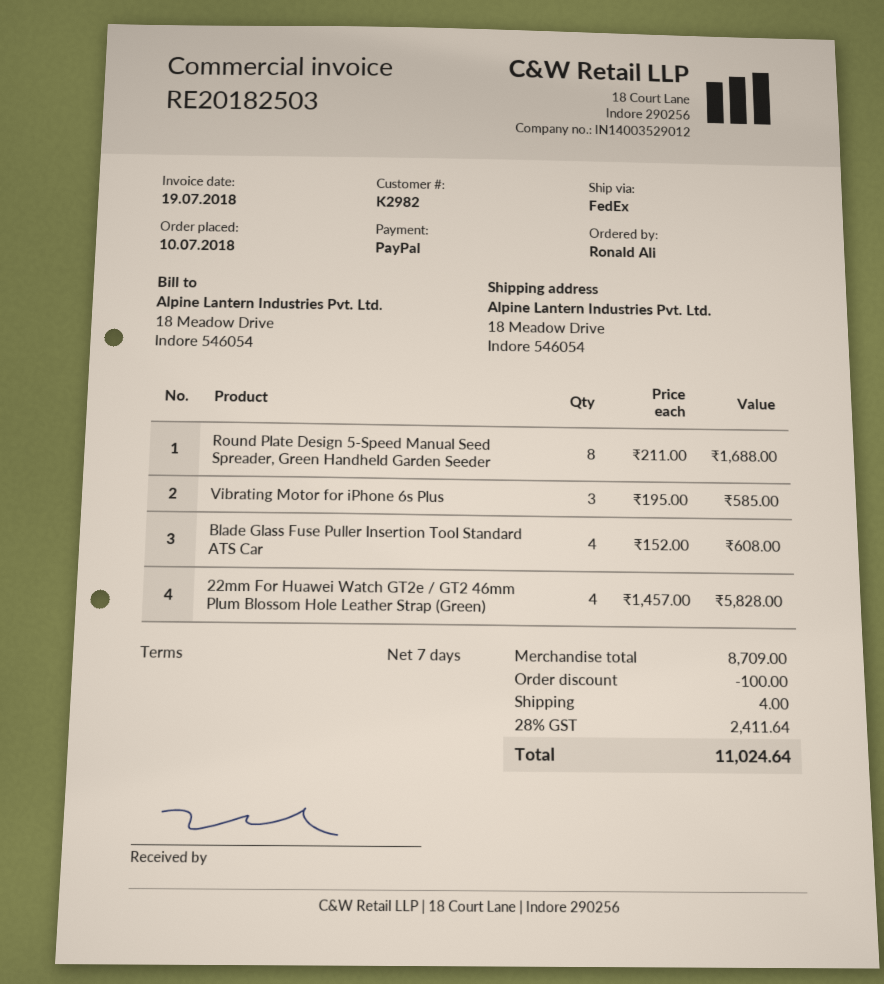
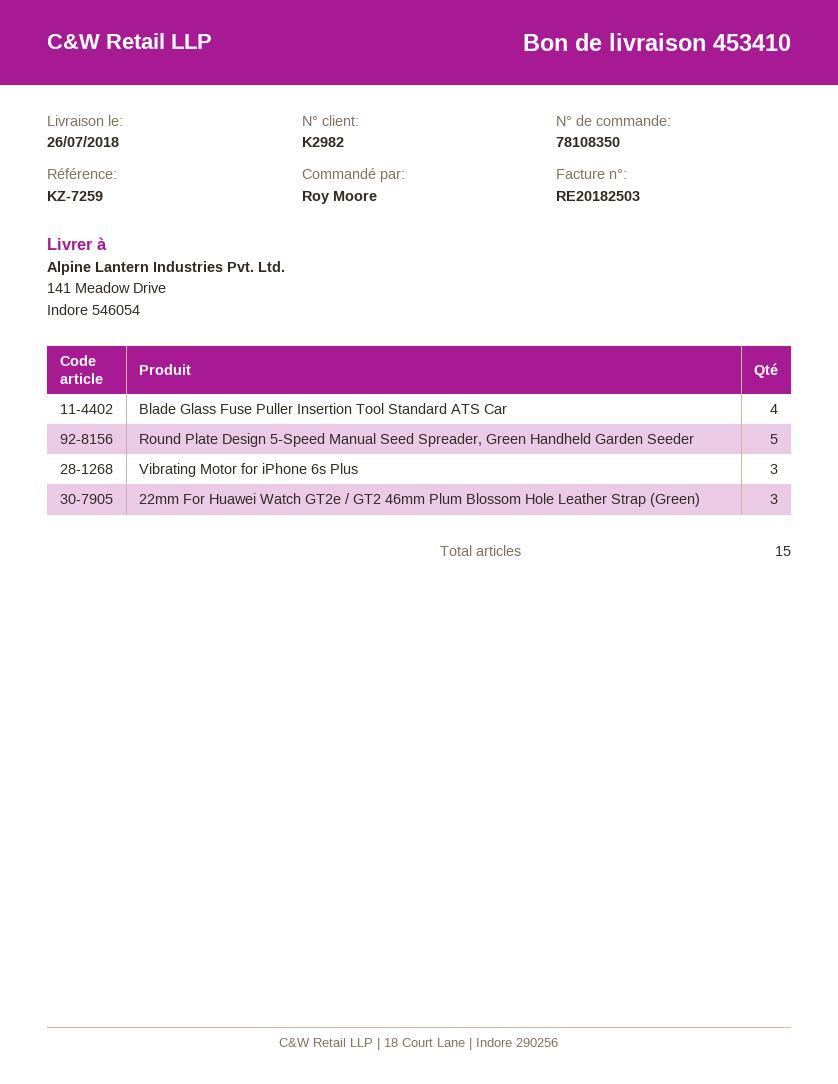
ordered by: Ronald Ali -> Roy Moore
ship to: 18 Meadow Drive, Indore 546054 -> 141 Meadow Drive, Indore 546054
Round Plate Design 5-Speed Manual Seed Spreader, Green Handheld Garden Seeder: 8 -> 5
22mm For Huawei Watch GT2e / GT2 46mm Plum Blossom Hole Leather Strap (Green): 4 -> 3

